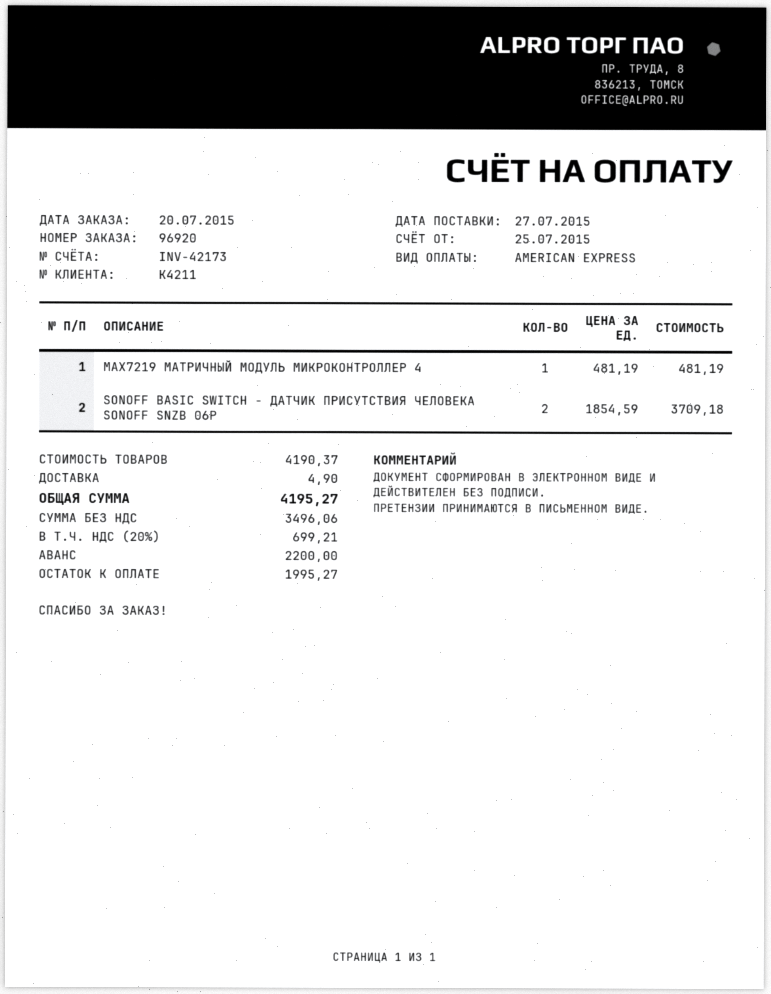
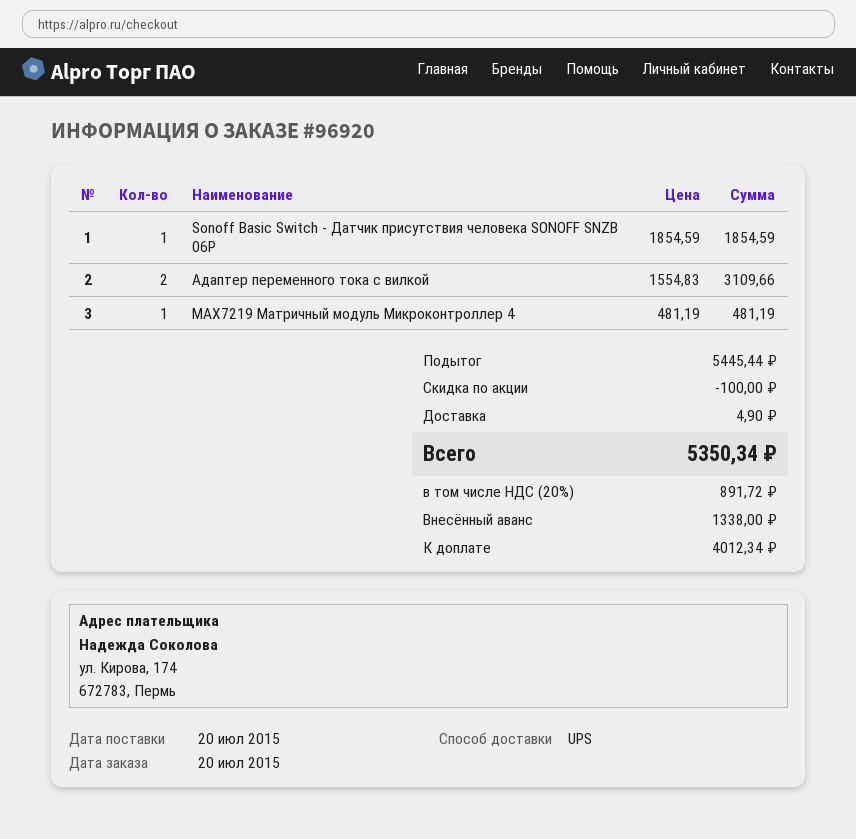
delivery date: 2015-07-27 -> 2015-07-20
SONOFF BASIC SWITCH - ДАТЧИК ПРИСУТСТВИЯ ЧЕЛОВЕКА SONOFF SNZB 06P: 2 x 1854.59 = 3709.18 -> 1 x 1854.59 = 1854.59
Адаптер переменного тока с вилкой: none -> 2 x 1554.83 = 3109.66
subtotal: 4190.37 -> 5445.44
discount: none -> 100.00
tax: 20% = 699.21 -> 20% = 891.72
total: 4195.27 -> 5350.34
deposit: 2200.00 -> 1338.00
balance: 1995.27 -> 4012.34

